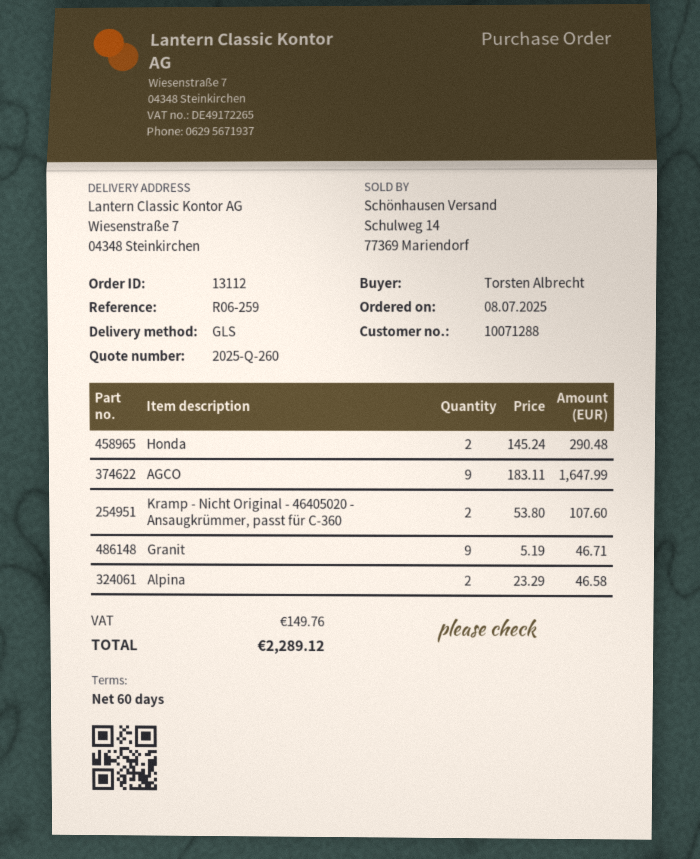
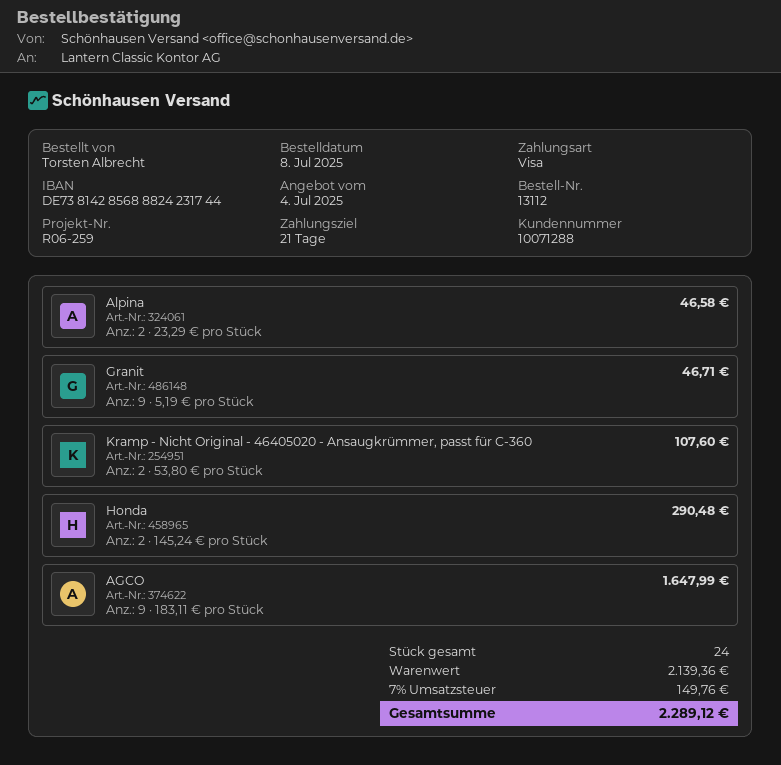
payment terms: 60 days -> 21 days

